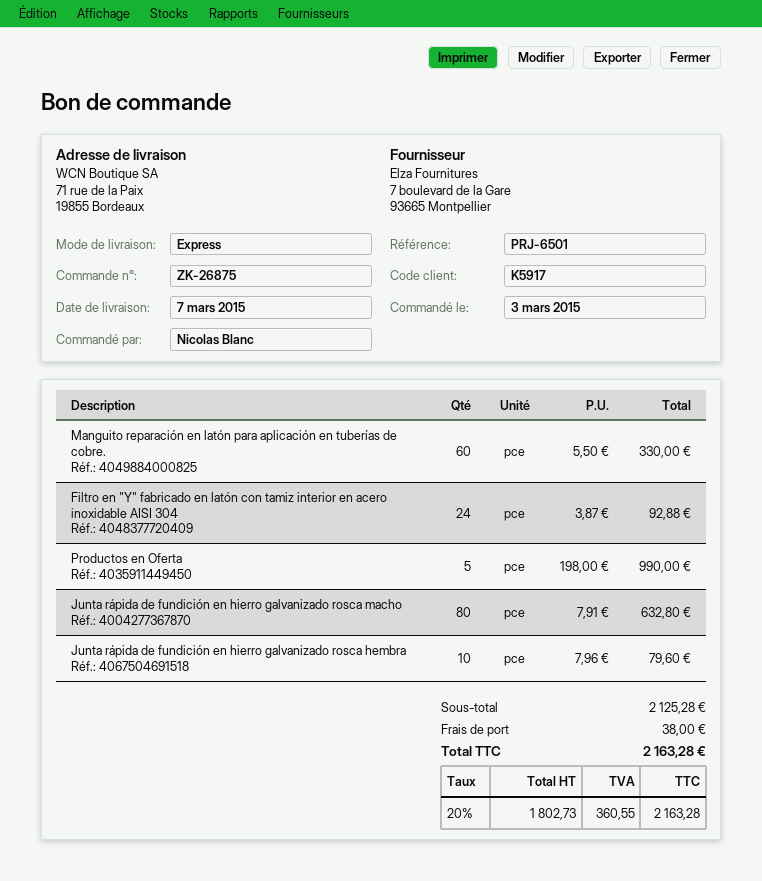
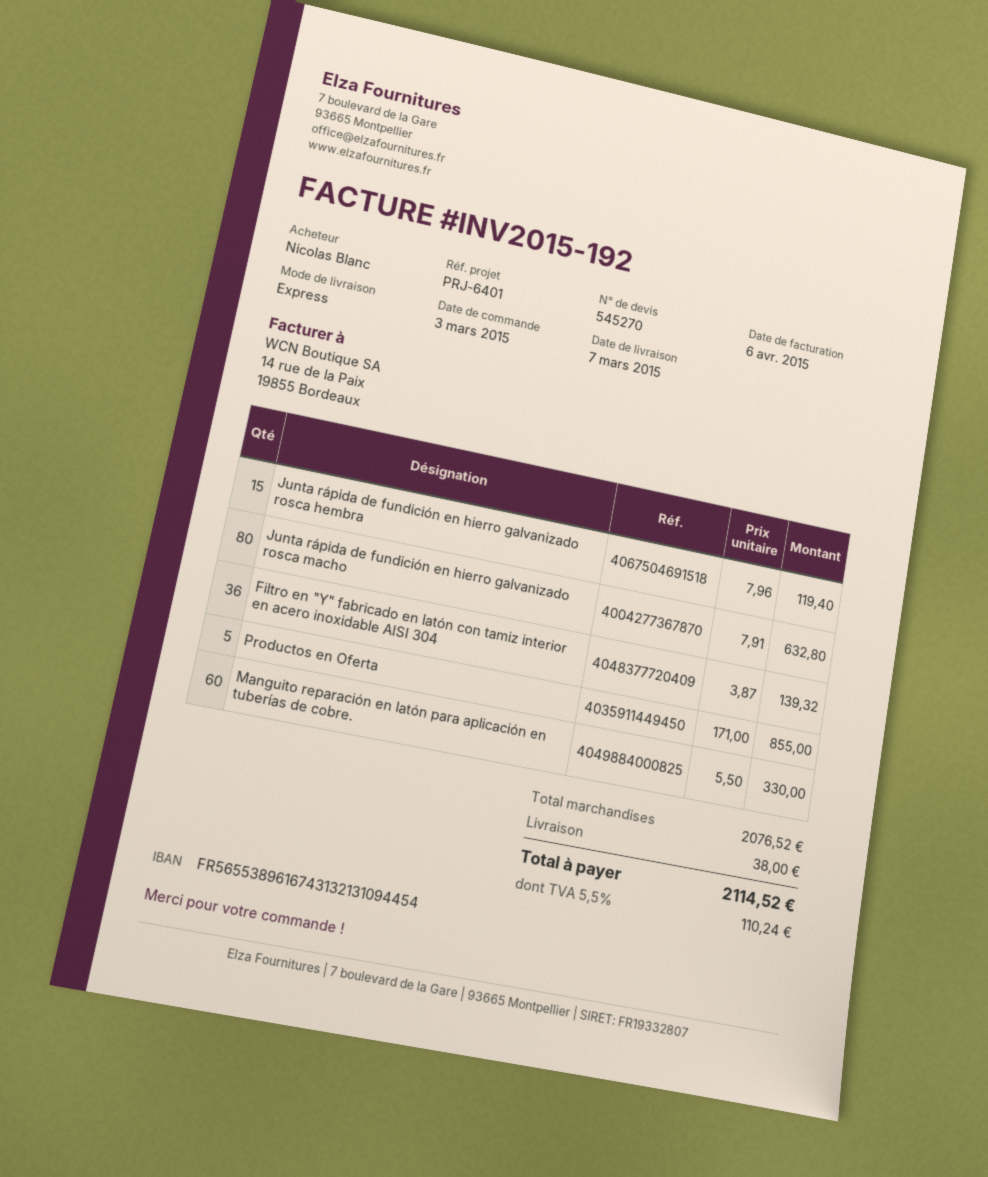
reference: PRJ-6501 -> PRJ-6401
Filtro en "Y" fabricado en latón con tamiz interior en acero inoxidable AISI 304: 24 x 3.87 = 92.88 -> 36 x 3.87 = 139.32
Productos en Oferta: 5 x 198.00 = 990.00 -> 5 x 171.00 = 855.00
Junta rápida de fundición en hierro galvanizado rosca hembra: 10 x 7.96 = 79.60 -> 15 x 7.96 = 119.40
subtotal: 2125.28 -> 2076.52
tax: 20% = 360.55 -> 5.5% = 110.24
total: 2163.28 -> 2114.52

